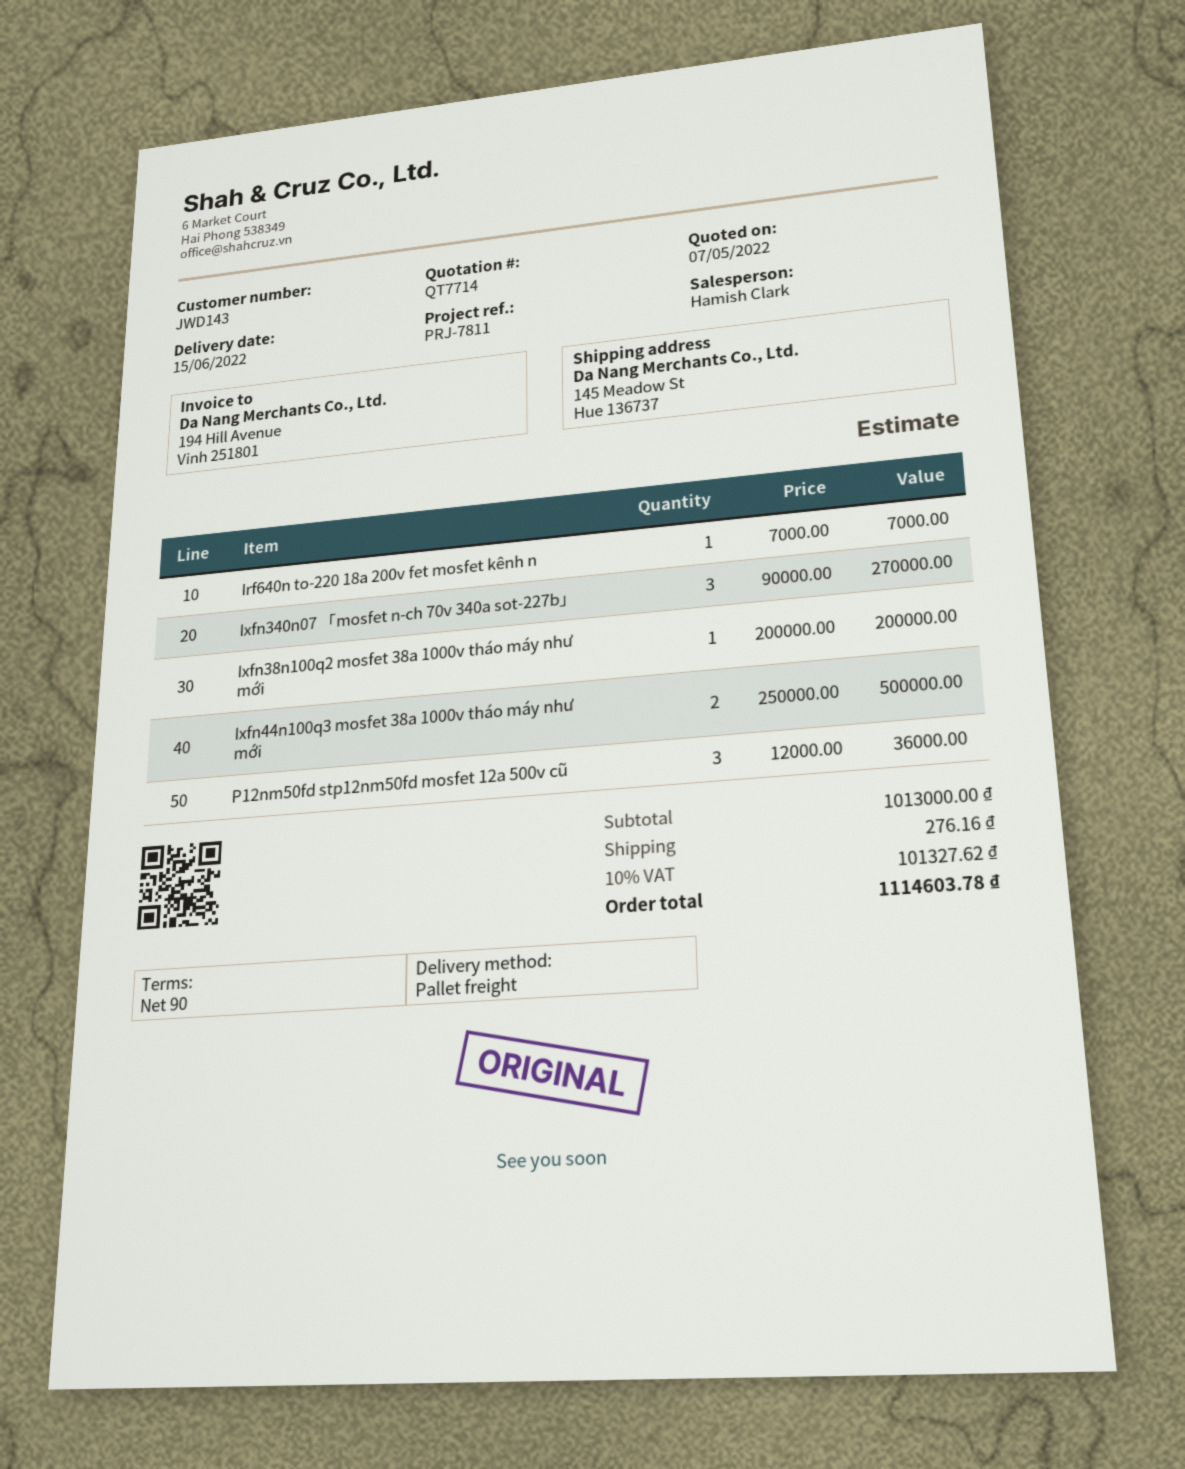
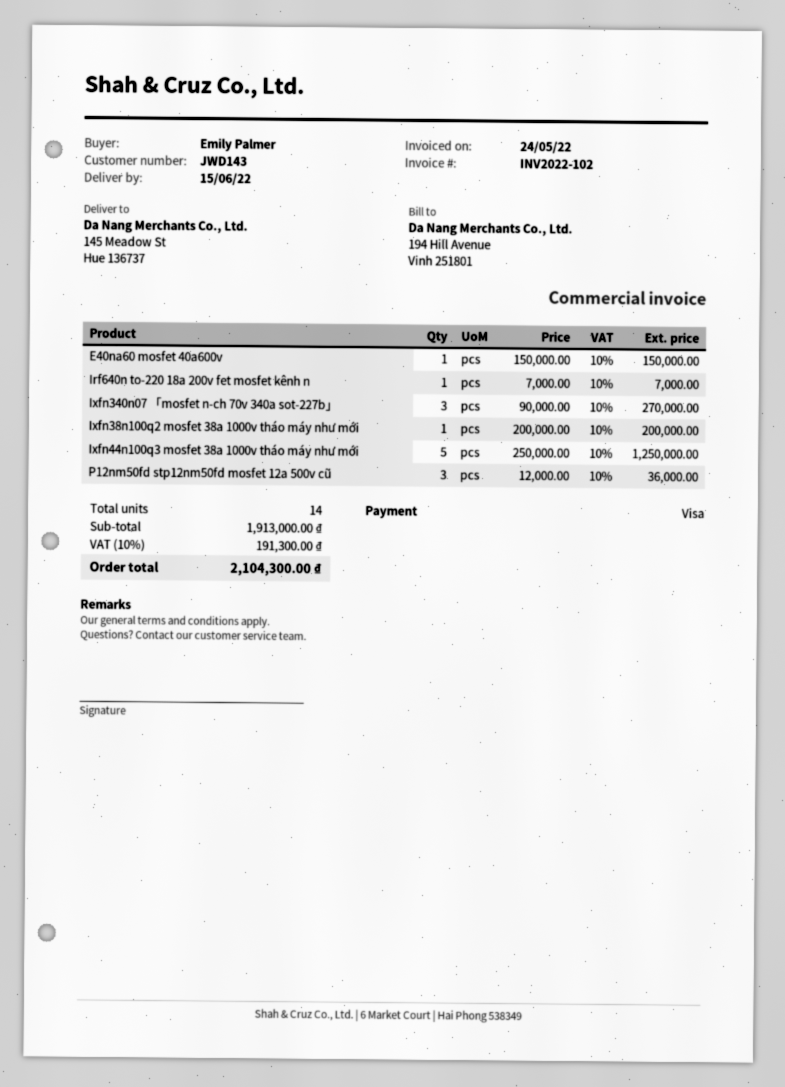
Ixfn44n100q3 mosfet 38a 1000v tháo máy như mới: 2 x 250000.00 = 500000.00 -> 5 x 250000.00 = 1250000.00
E40na60 mosfet 40a600v: none -> 1 x 150000.00 = 150000.00
subtotal: 1013000.00 -> 1913000.00
shipping: 276.16 -> none
tax: 10% = 101327.62 -> 10% = 191300.00
total: 1114603.78 -> 2104300.00

